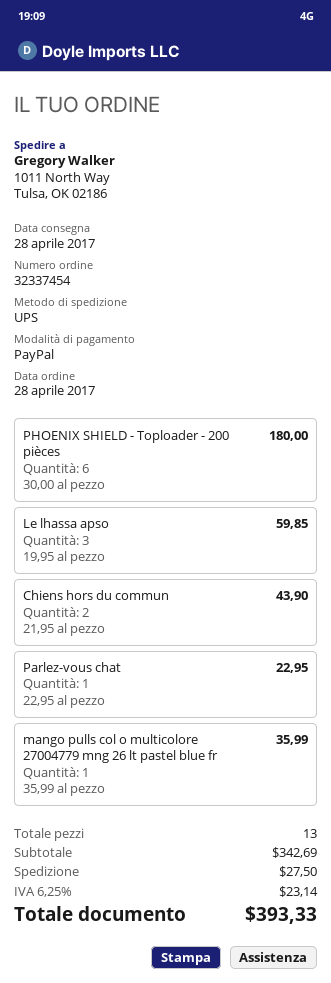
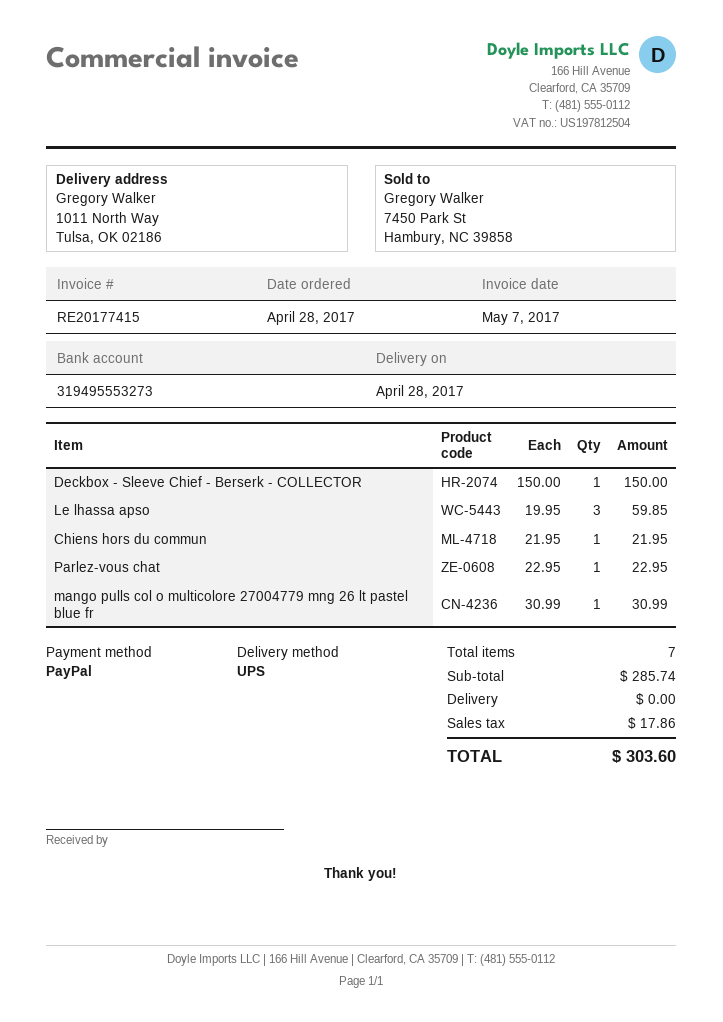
PHOENIX SHIELD - Toploader - 200 pièces: 6 x 30.00 = 180.00 -> none
Chiens hors du commun: 2 x 21.95 = 43.90 -> 1 x 21.95 = 21.95
mango pulls col o multicolore 27004779 mng 26 lt pastel blue fr: 1 x 35.99 = 35.99 -> 1 x 30.99 = 30.99
Deckbox - Sleeve Chief - Berserk - COLLECTOR: none -> 1 x 150.00 = 150.00
total quantity: 13 -> 7
subtotal: 342.69 -> 285.74
shipping: 27.50 -> 0.00
tax: 23.14 -> 17.86
total: 393.33 -> 303.60

